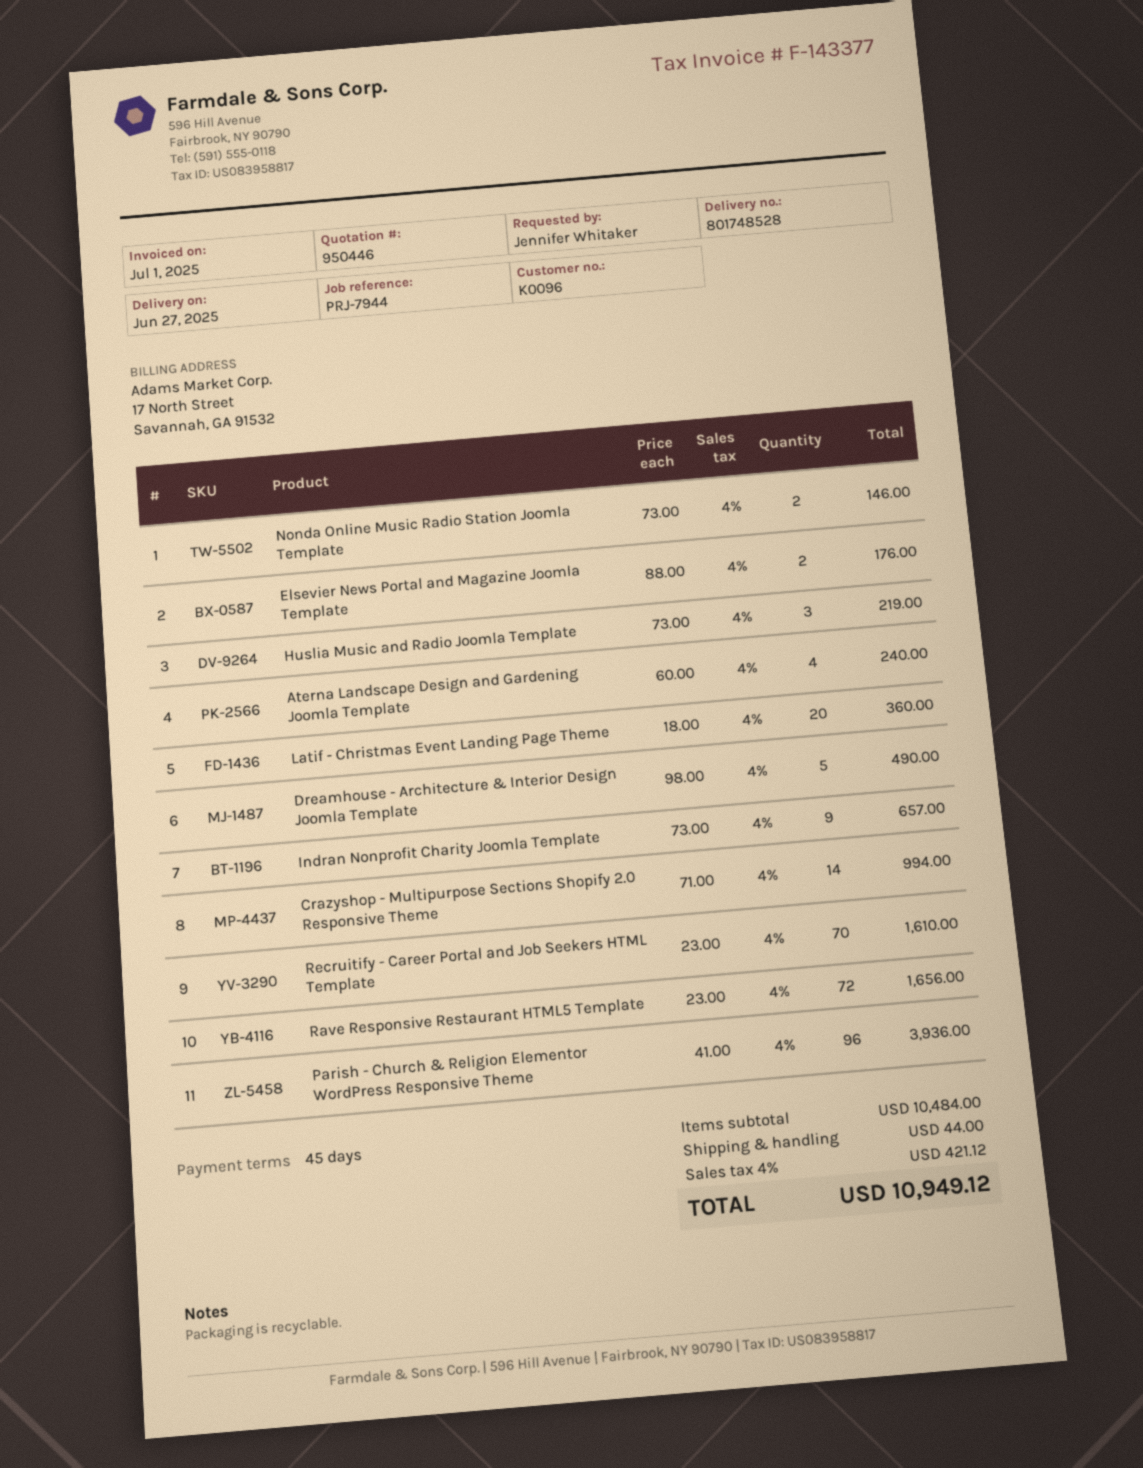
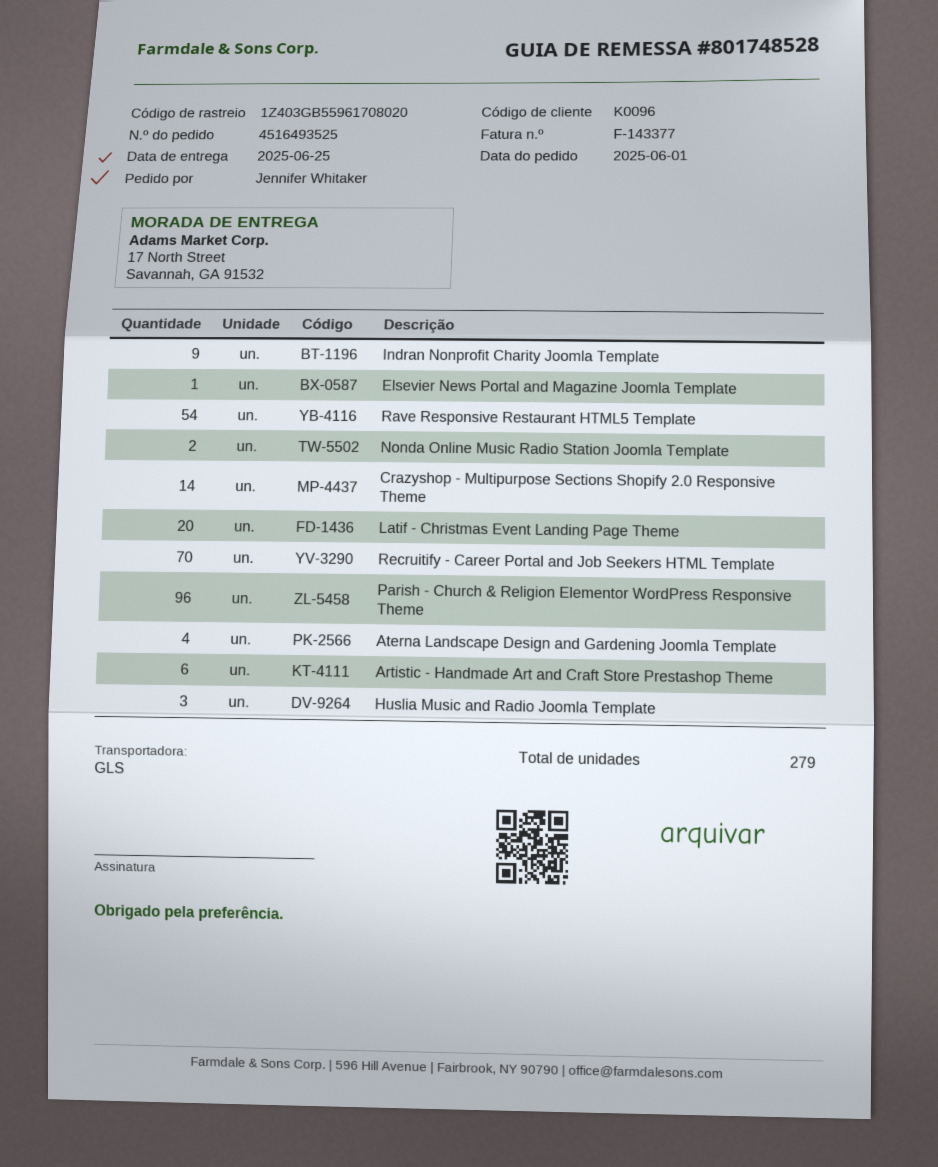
delivery date: 2025-06-27 -> 2025-06-25
Elsevier News Portal and Magazine Joomla Template: 2 -> 1
Dreamhouse - Architecture & Interior Design Joomla Template: 5 -> none
Rave Responsive Restaurant HTML5 Template: 72 -> 54
Artistic - Handmade Art and Craft Store Prestashop Theme: none -> 6

